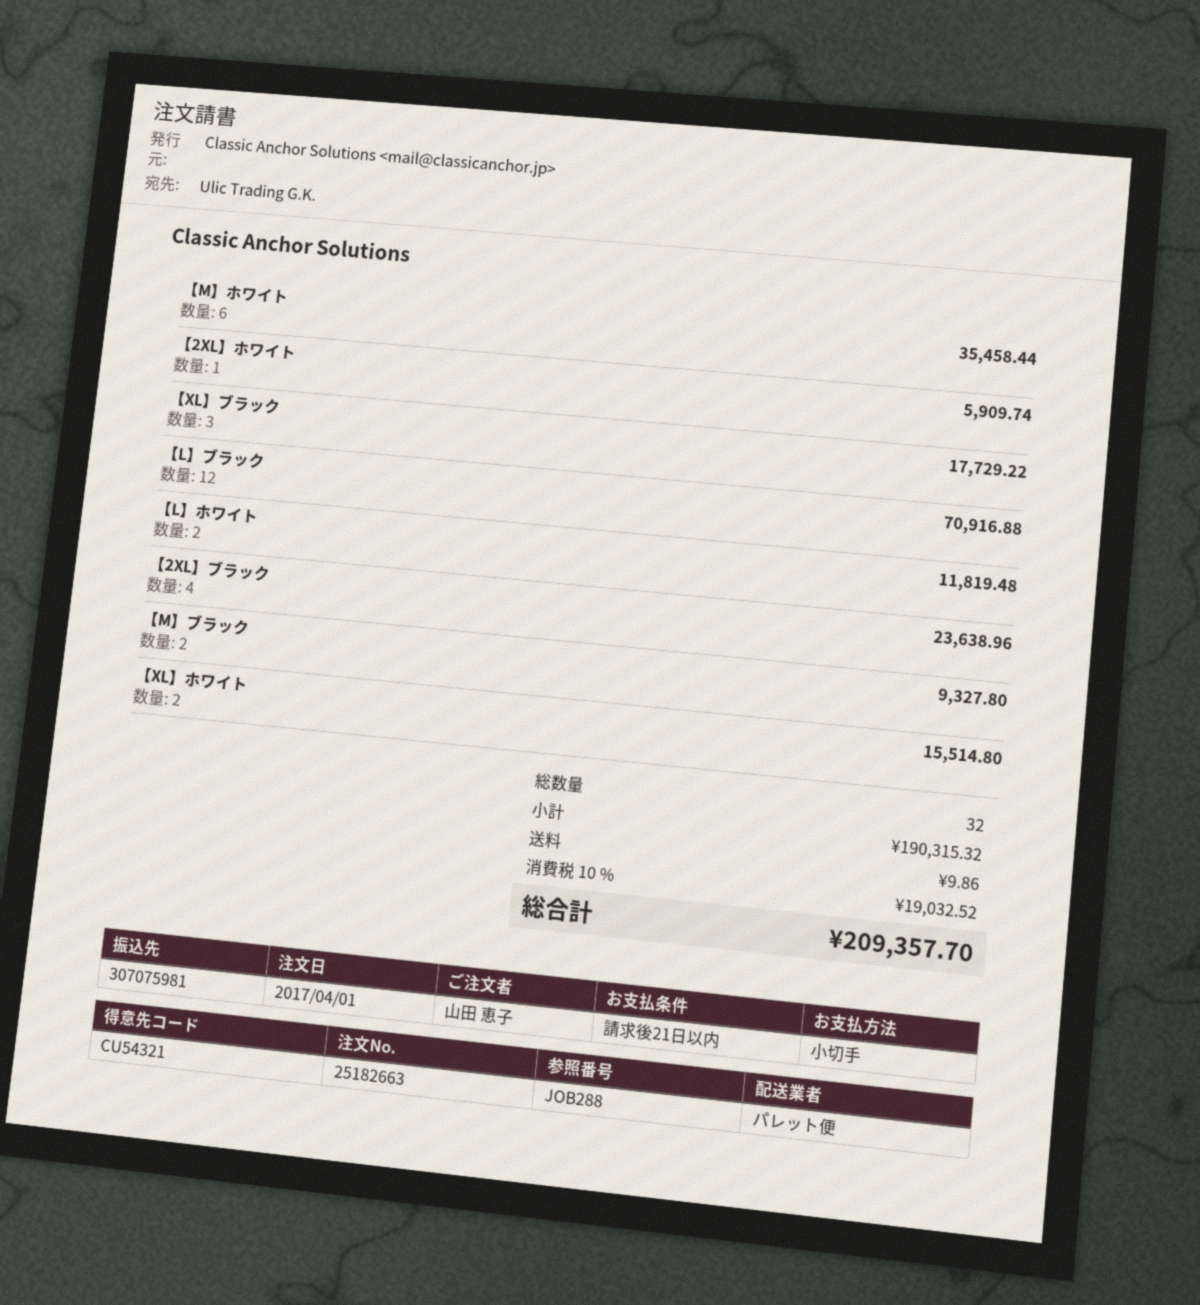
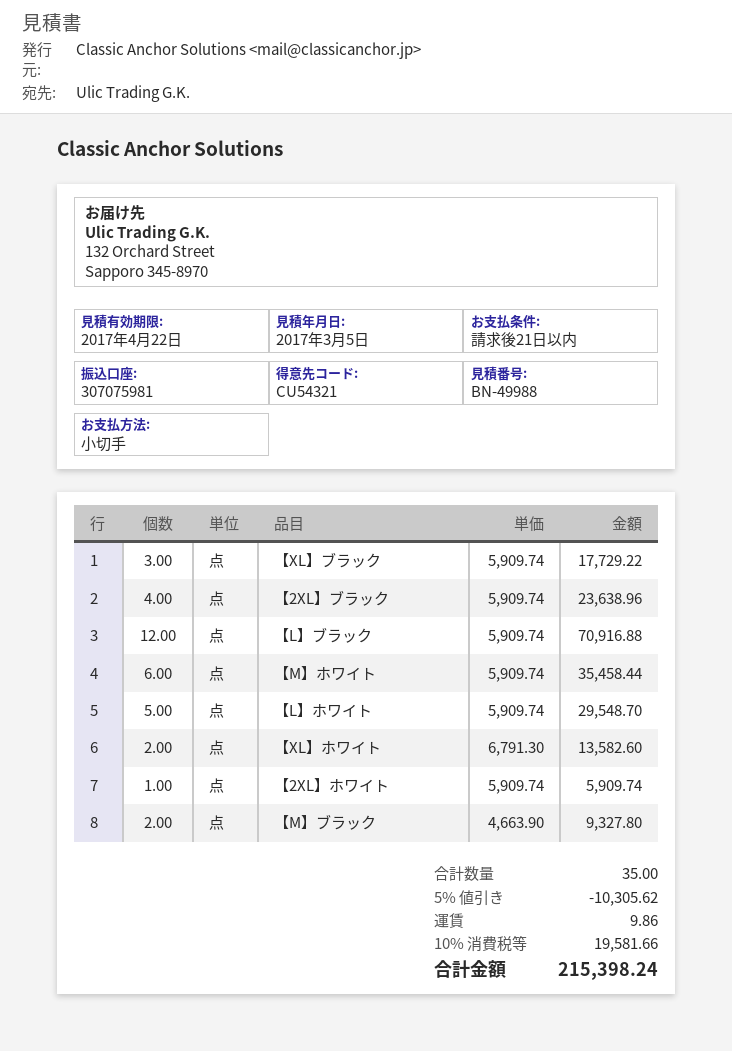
【L】ホワイト: 2 for 11819.48 -> 5 for 29548.70
【XL】ホワイト: 2 for 15514.80 -> 2 for 13582.60
total quantity: 32 -> 35
discount: none -> 5% = 10305.62
tax: 10% = 19032.52 -> 10% = 19581.66
total: 209357.70 -> 215398.24

